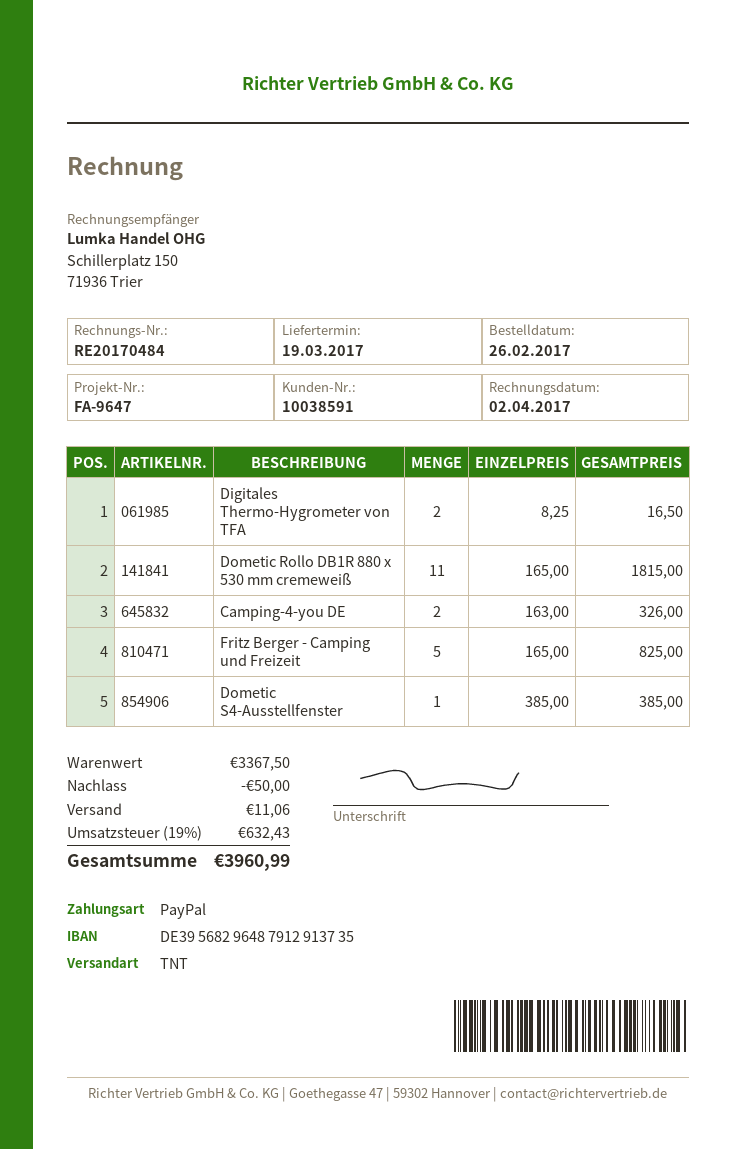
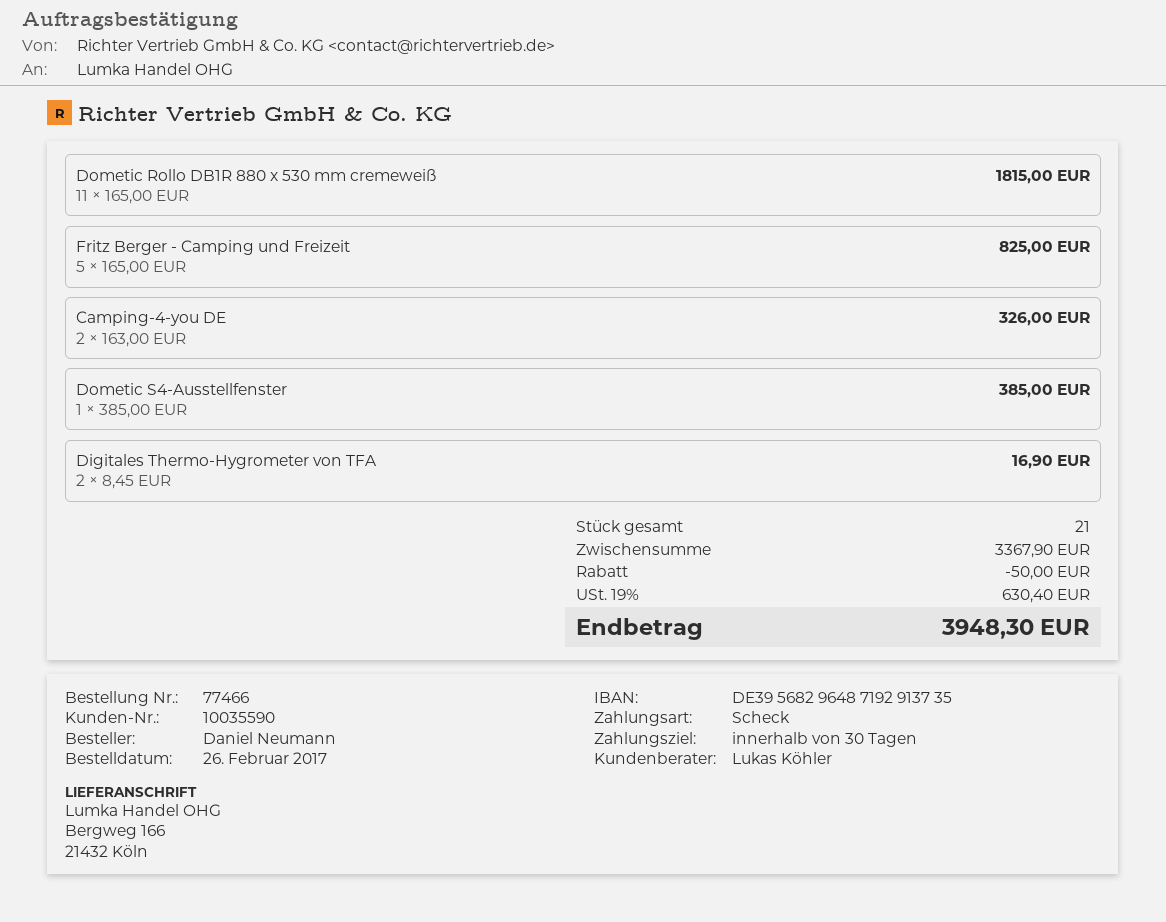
customer number: 10038591 -> 10035590
payment method: PayPal -> cheque
bank account: DE39568296487912913735 -> DE39568296487192913735
Digitales Thermo-Hygrometer von TFA: 2 x 8.25 = 16.50 -> 2 x 8.45 = 16.90
subtotal: 3367.50 -> 3367.90
shipping: 11.06 -> none
tax: 19% = 632.43 -> 19% = 630.40
total: 3960.99 -> 3948.30

